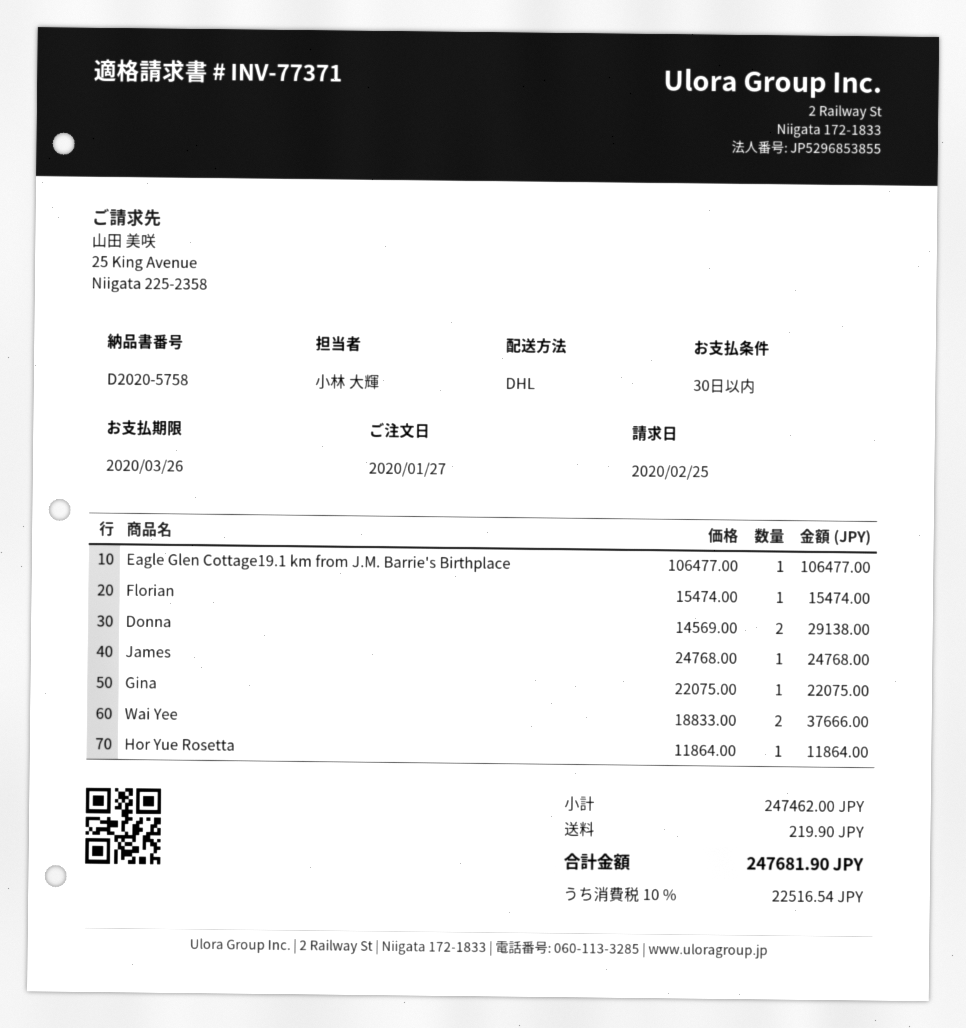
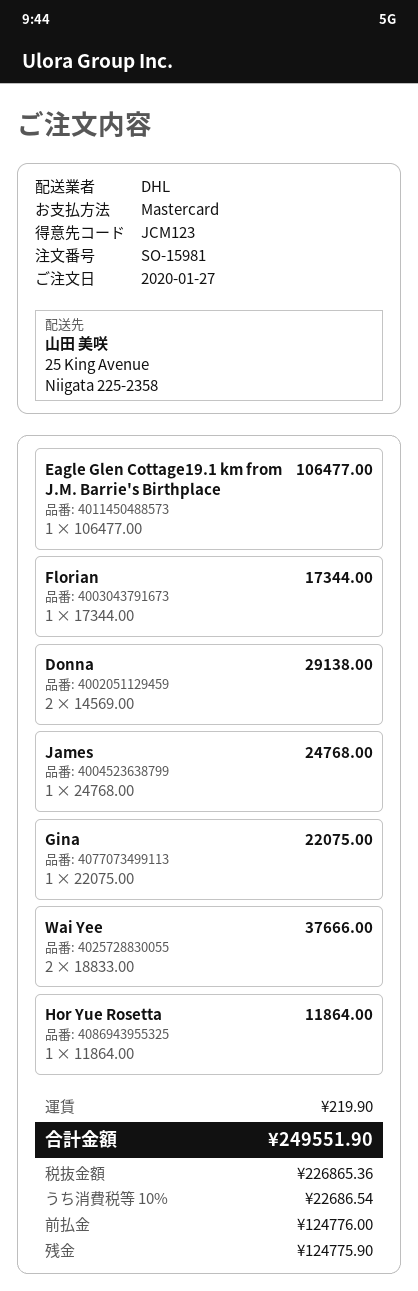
Florian: 1 x 15474.00 = 15474.00 -> 1 x 17344.00 = 17344.00
tax: 10% = 22516.54 -> 10% = 22686.54
total: 247681.90 -> 249551.90

